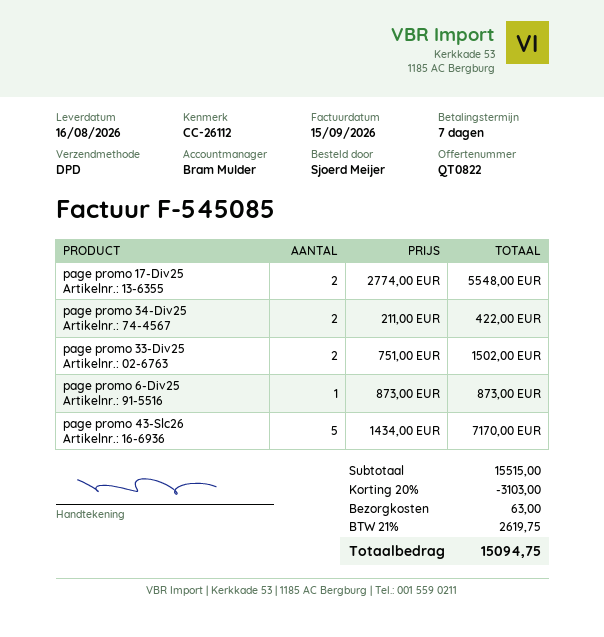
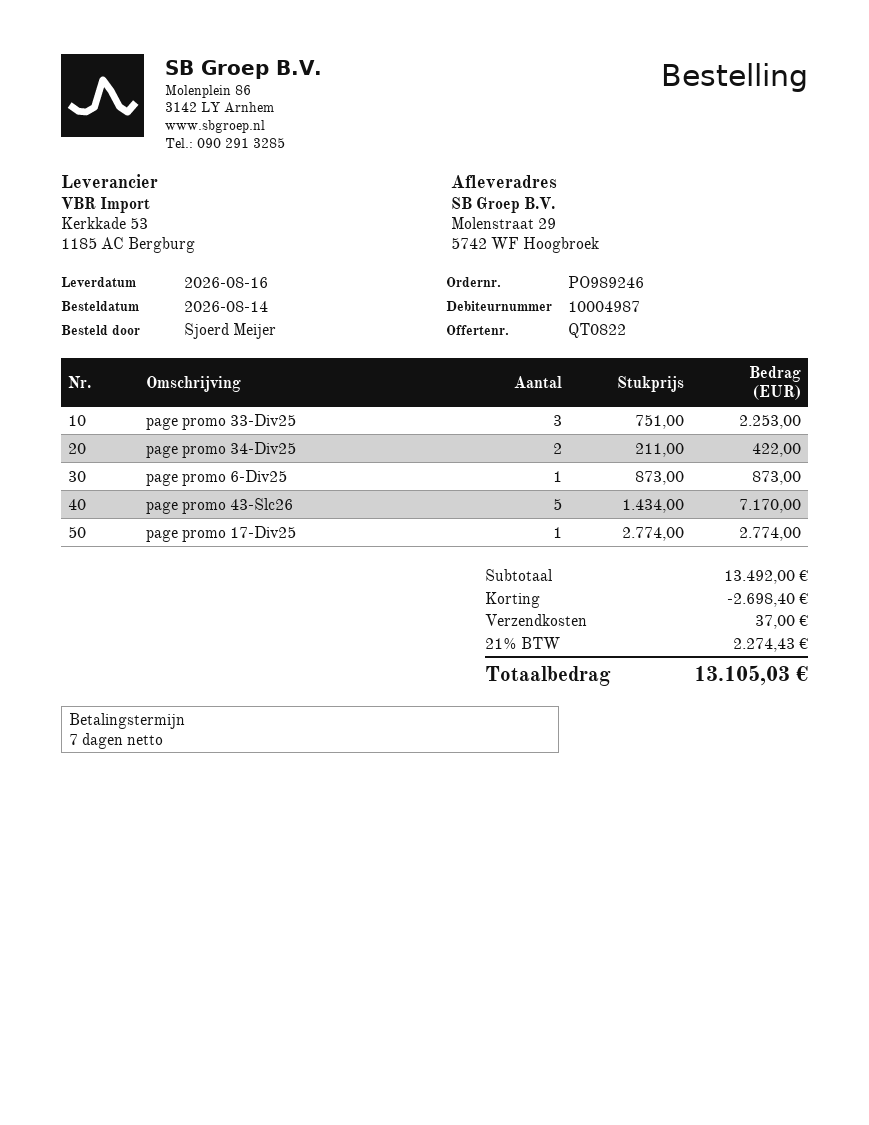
page promo 17-Div25: 2 x 2774.00 = 5548.00 -> 1 x 2774.00 = 2774.00
page promo 33-Div25: 2 x 751.00 = 1502.00 -> 3 x 751.00 = 2253.00
subtotal: 15515.00 -> 13492.00
discount: 3103.00 -> 2698.40
shipping: 63.00 -> 37.00
tax: 21% = 2619.75 -> 21% = 2274.43
total: 15094.75 -> 13105.03

